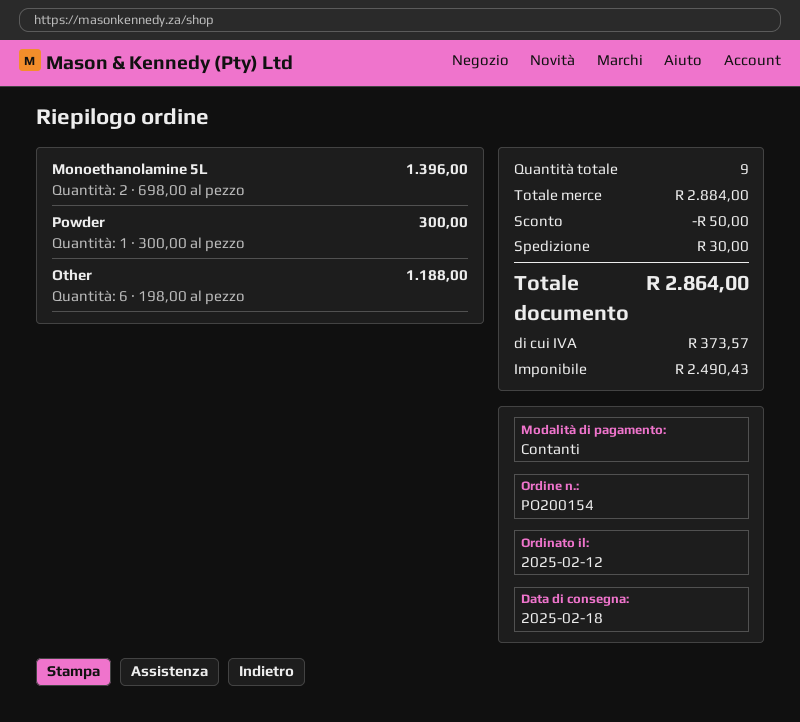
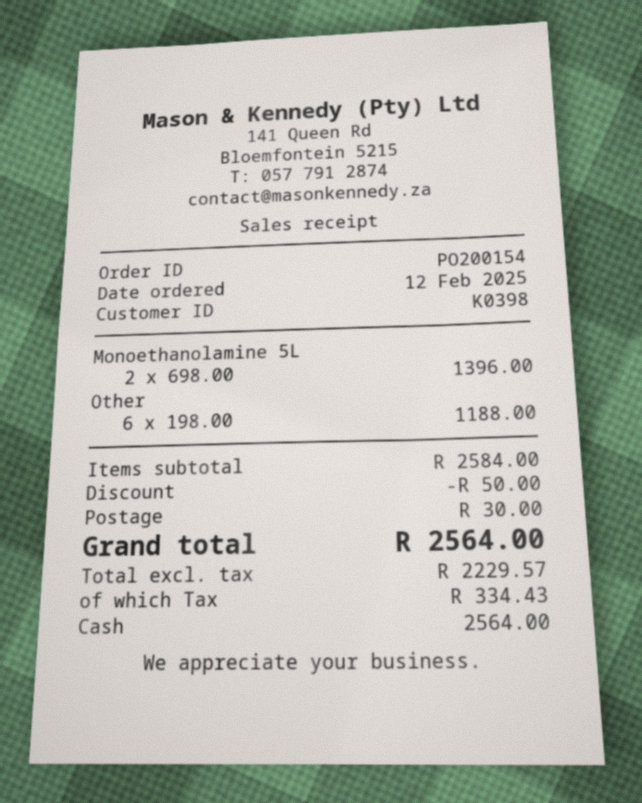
Powder: 1 x 300.00 = 300.00 -> none
subtotal: 2884.00 -> 2584.00
net: 2490.43 -> 2229.57
tax: 373.57 -> 334.43
total: 2864.00 -> 2564.00

